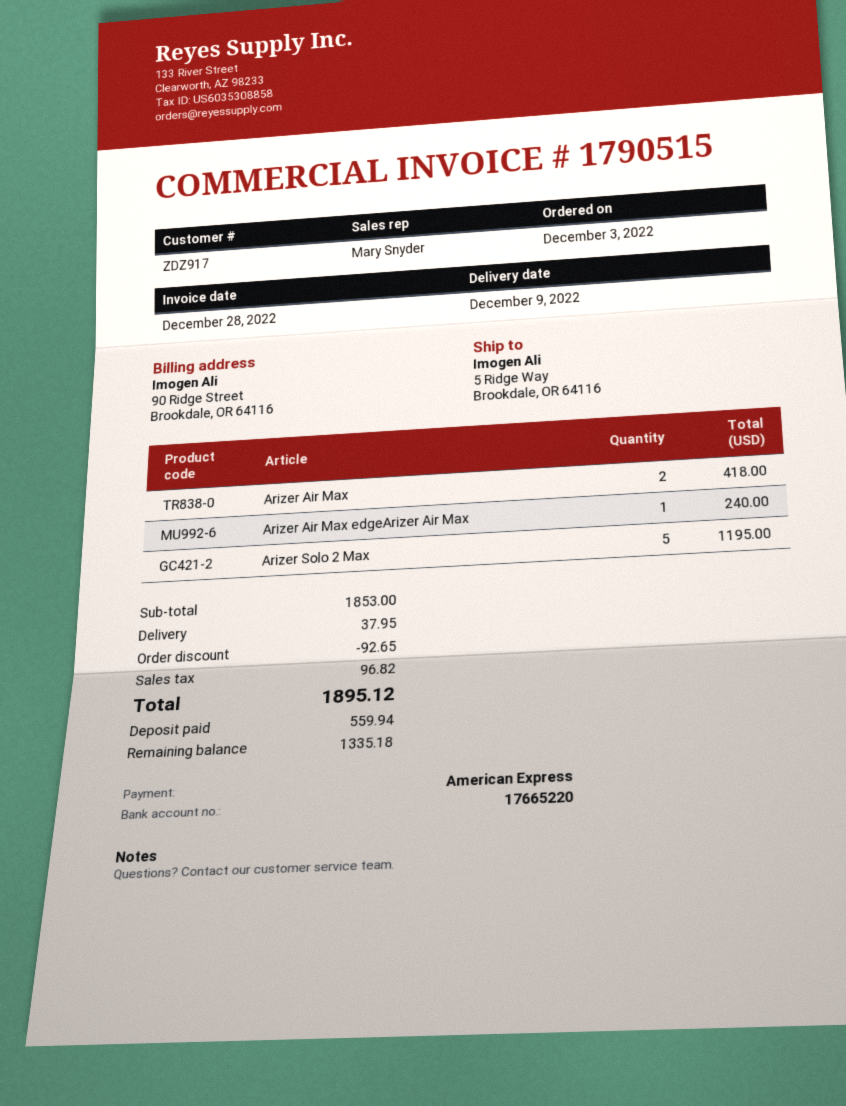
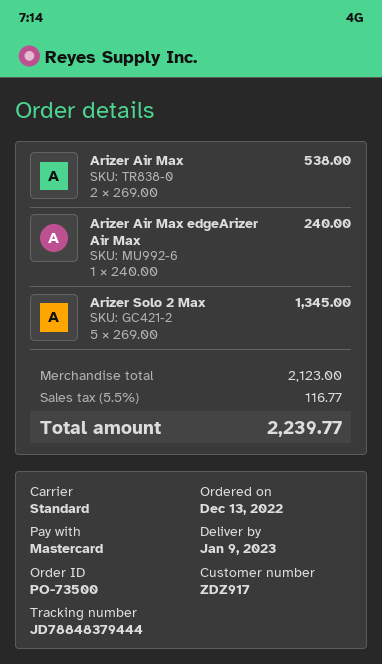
order date: 2022-12-03 -> 2022-12-13
delivery date: 2022-12-09 -> 2023-01-09
payment method: American Express -> Mastercard
Arizer Air Max: 2 for 418.00 -> 2 for 538.00
Arizer Solo 2 Max: 5 for 1195.00 -> 5 for 1345.00
subtotal: 1853.00 -> 2123.00
discount: 92.65 -> none
shipping: 37.95 -> none
tax: 96.82 -> 116.77
total: 1895.12 -> 2239.77

